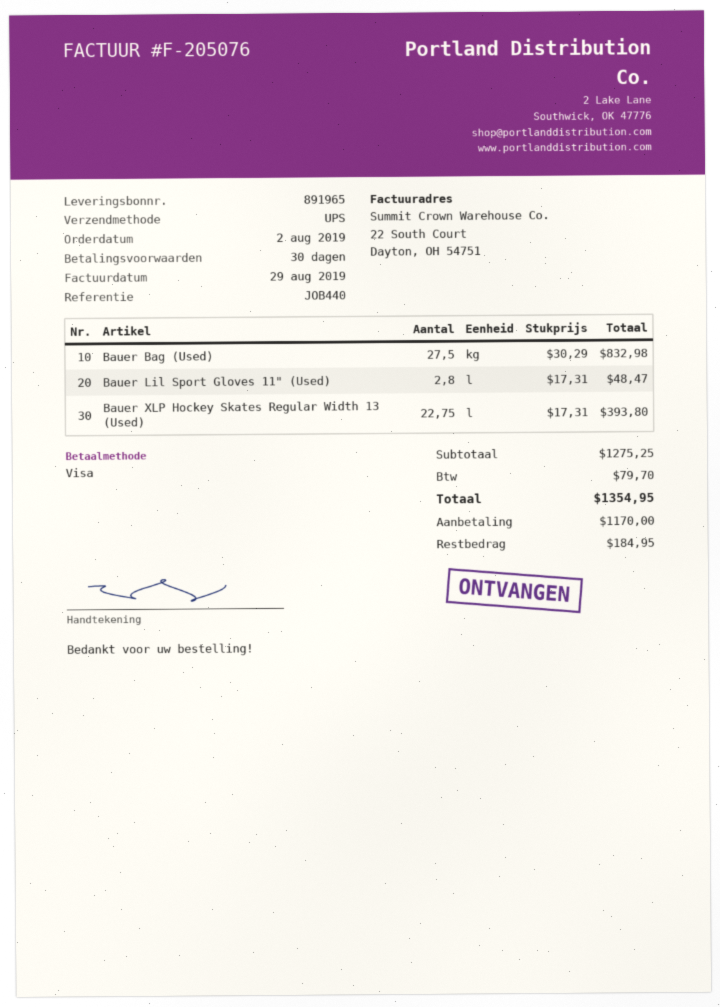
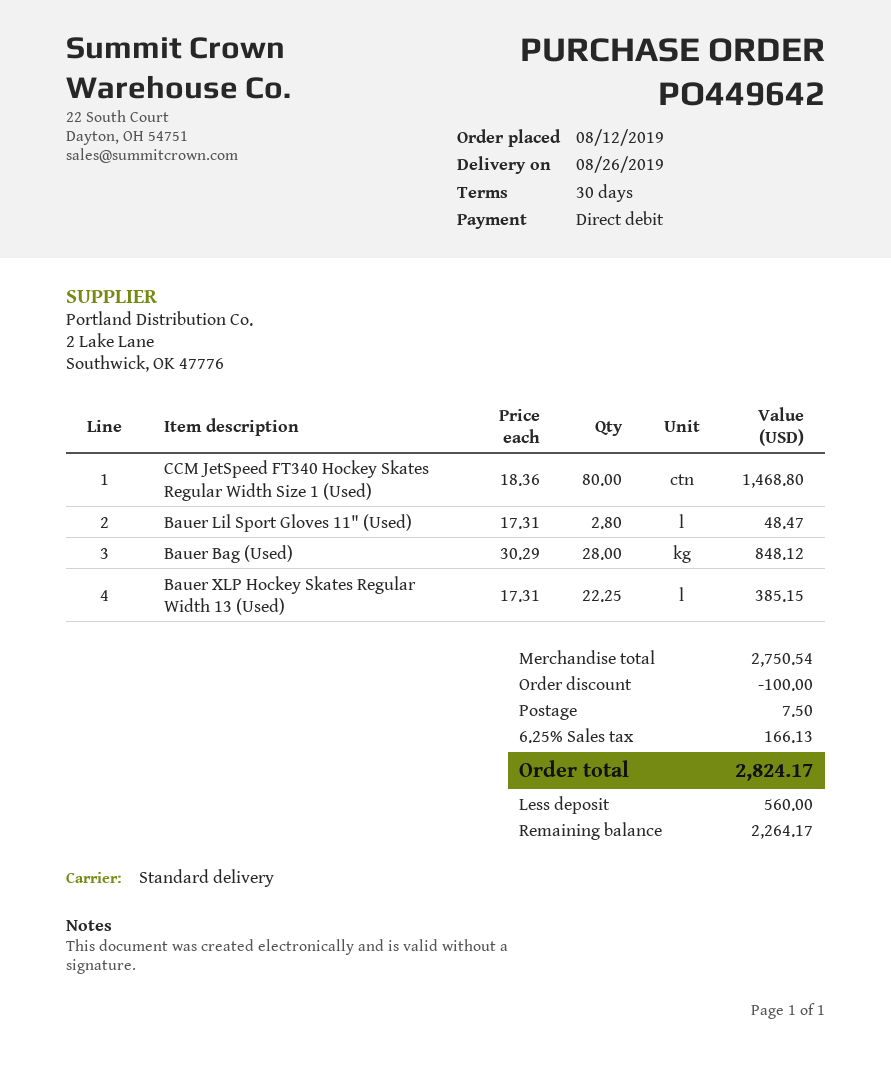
order date: 2019-08-02 -> 2019-08-12
payment method: Visa -> direct debit
shipping method: UPS -> standard
Bauer Bag (Used): 27.5 x 30.29 = 832.98 -> 28 x 30.29 = 848.12
Bauer XLP Hockey Skates Regular Width 13 (Used): 22.75 x 17.31 = 393.80 -> 22.25 x 17.31 = 385.15
CCM JetSpeed FT340 Hockey Skates Regular Width Size 1 (Used): none -> 80 x 18.36 = 1468.80
subtotal: 1275.25 -> 2750.54
discount: none -> 100.00
shipping: none -> 7.50
tax: 79.70 -> 166.13
total: 1354.95 -> 2824.17
deposit: 1170.00 -> 560.00
balance: 184.95 -> 2264.17

